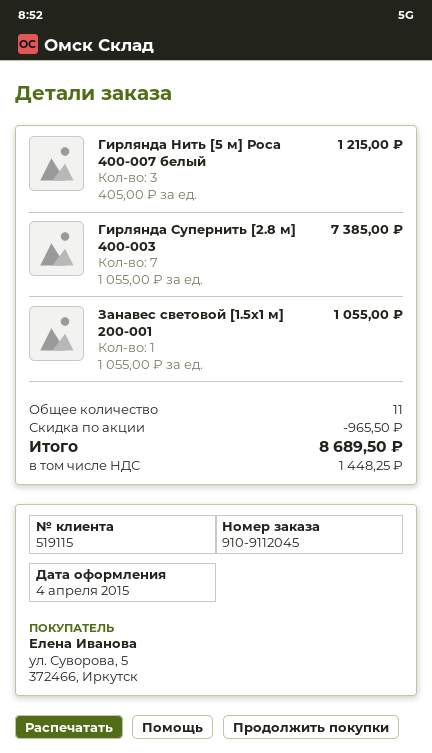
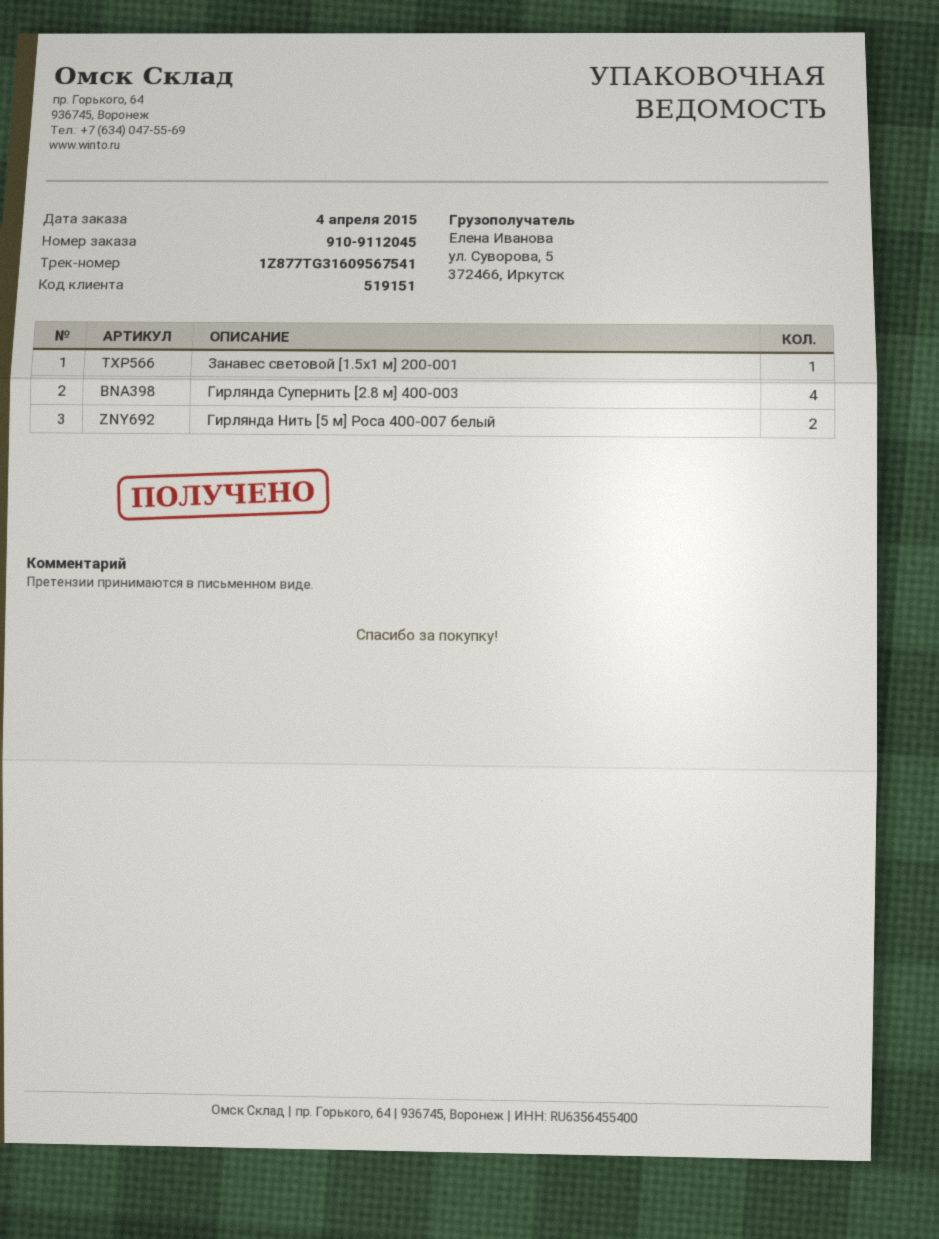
customer number: 519115 -> 519151
Гирлянда Нить [5 м] Роса 400-007 белый: 3 -> 2
Гирлянда Супернить [2.8 м] 400-003: 7 -> 4

